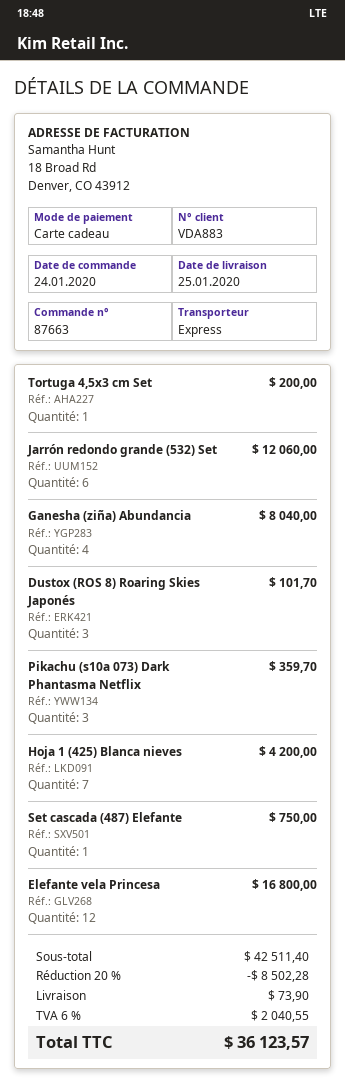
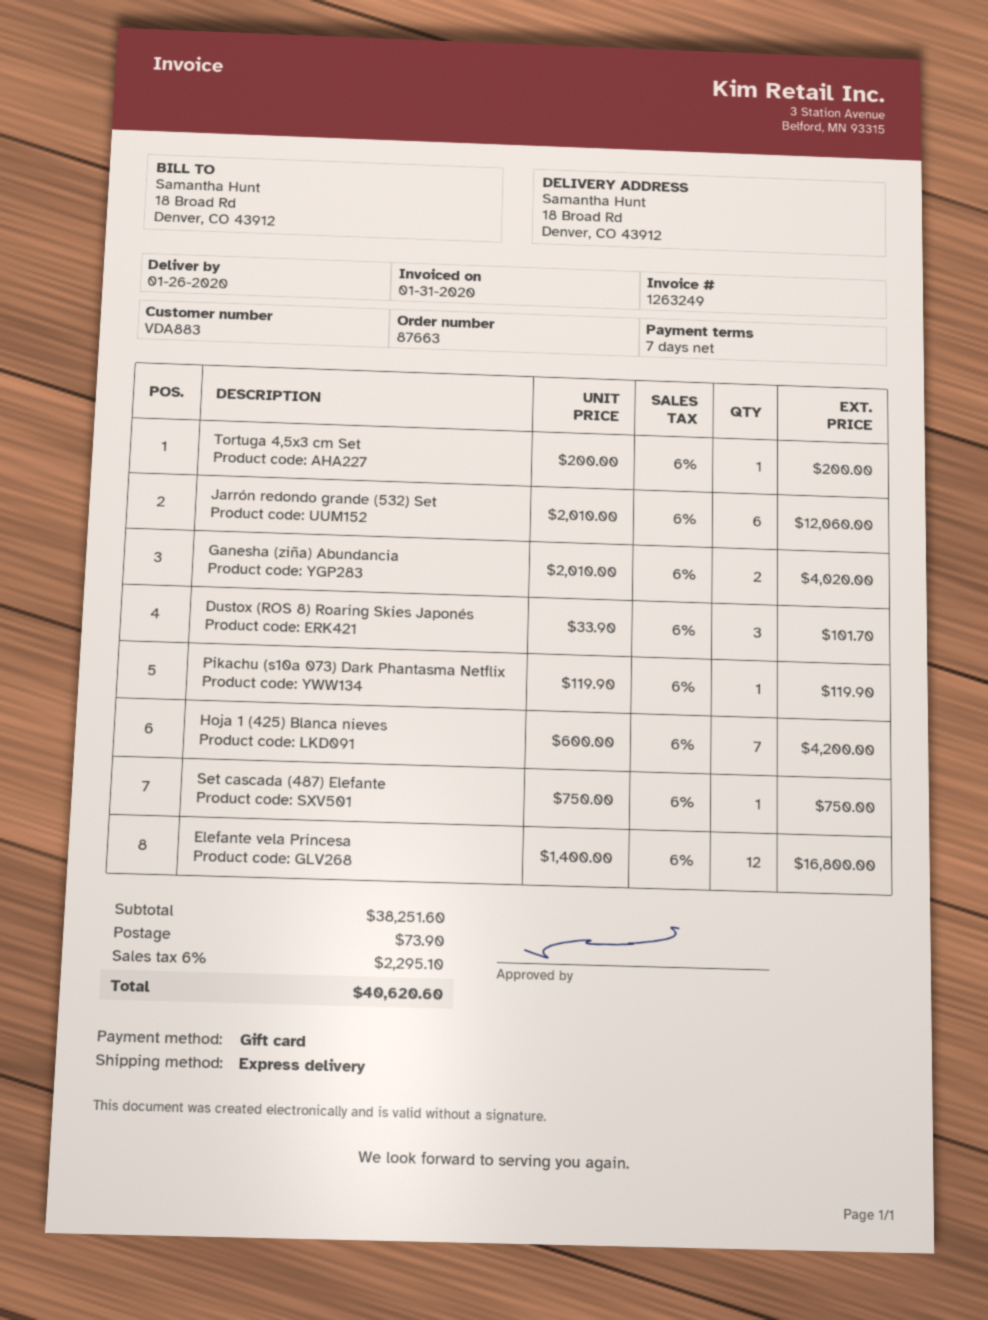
delivery date: 2020-01-25 -> 2020-01-26
Ganesha (ziña) Abundancia: 4 for 8040.00 -> 2 for 4020.00
Pikachu (s10a 073) Dark Phantasma Netflix: 3 for 359.70 -> 1 for 119.90
subtotal: 42511.40 -> 38251.60
discount: 20% = 8502.28 -> none
tax: 6% = 2040.55 -> 6% = 2295.10
total: 36123.57 -> 40620.60

